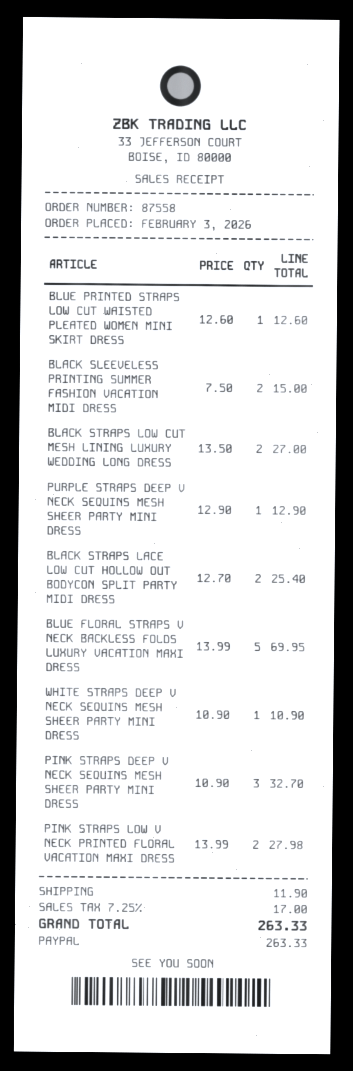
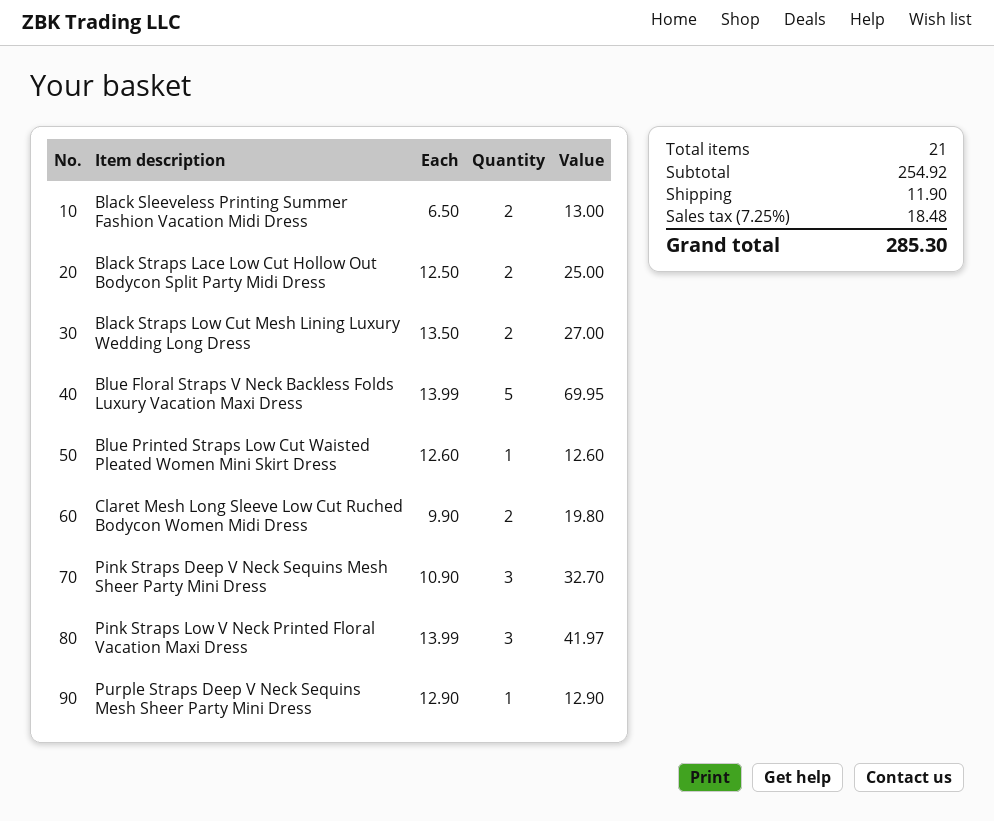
BLACK SLEEVELESS PRINTING SUMMER FASHION VACATION MIDI DRESS: 2 x 7.50 = 15.00 -> 2 x 6.50 = 13.00
BLACK STRAPS LACE LOW CUT HOLLOW OUT BODYCON SPLIT PARTY MIDI DRESS: 2 x 12.70 = 25.40 -> 2 x 12.50 = 25.00
WHITE STRAPS DEEP V NECK SEQUINS MESH SHEER PARTY MINI DRESS: 1 x 10.90 = 10.90 -> none
PINK STRAPS LOW V NECK PRINTED FLORAL VACATION MAXI DRESS: 2 x 13.99 = 27.98 -> 3 x 13.99 = 41.97
Claret Mesh Long Sleeve Low Cut Ruched Bodycon Women Midi Dress: none -> 2 x 9.90 = 19.80
tax: 7.25% = 17.00 -> 7.25% = 18.48
total: 263.33 -> 285.30

